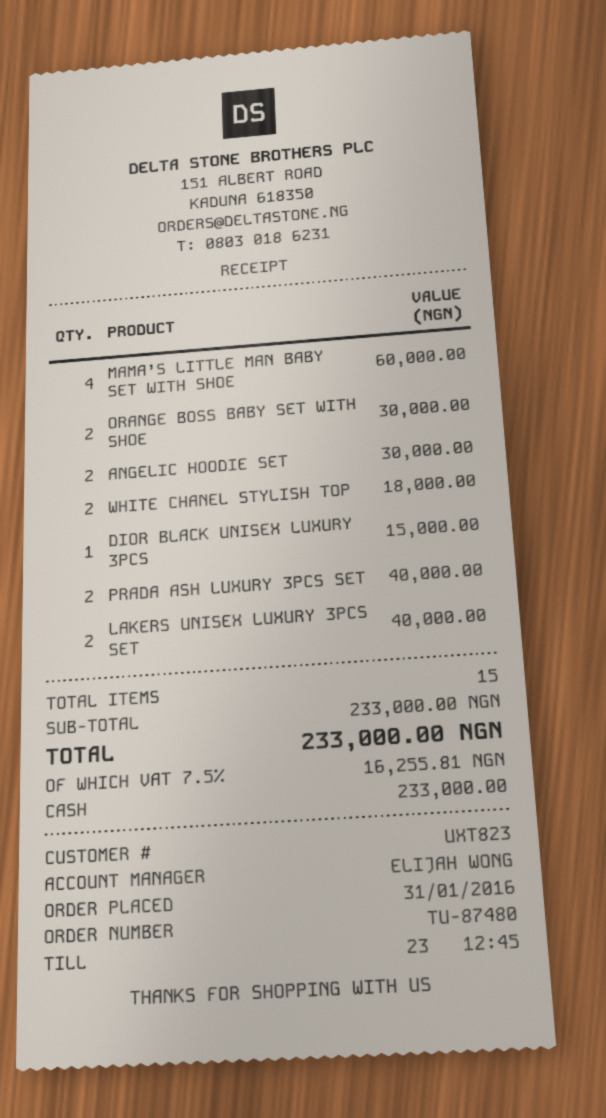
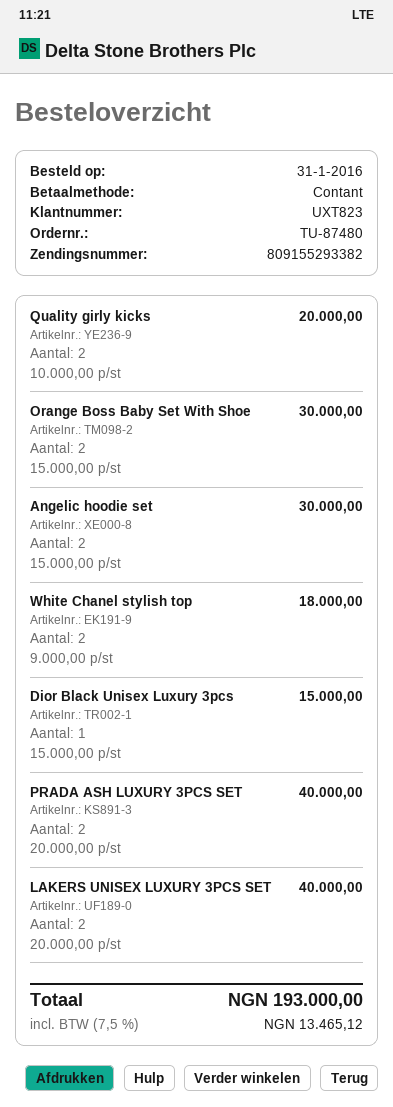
MAMA’S LITTLE MAN BABY SET WITH SHOE: 4 for 60000.00 -> none
Quality girly kicks: none -> 2 for 20000.00
tax: 7.5% = 16255.81 -> 7.5% = 13465.12
total: 233000.00 -> 193000.00

